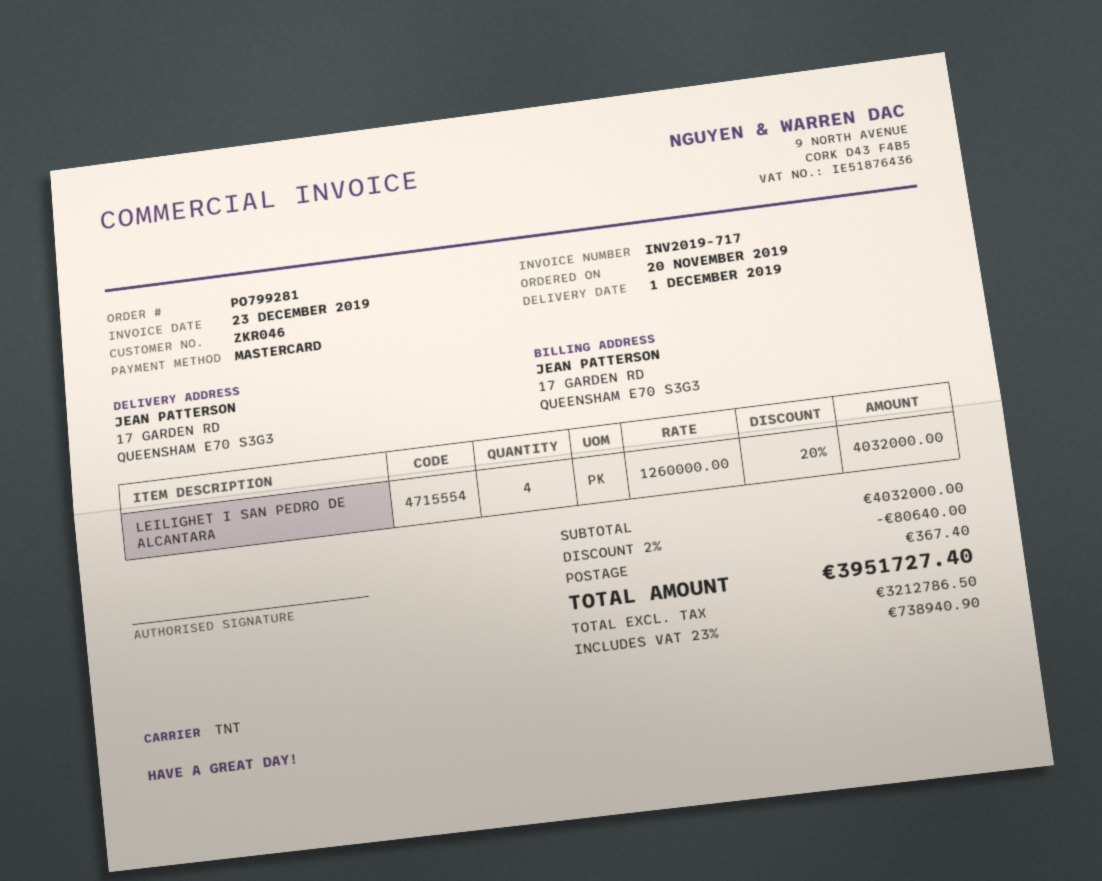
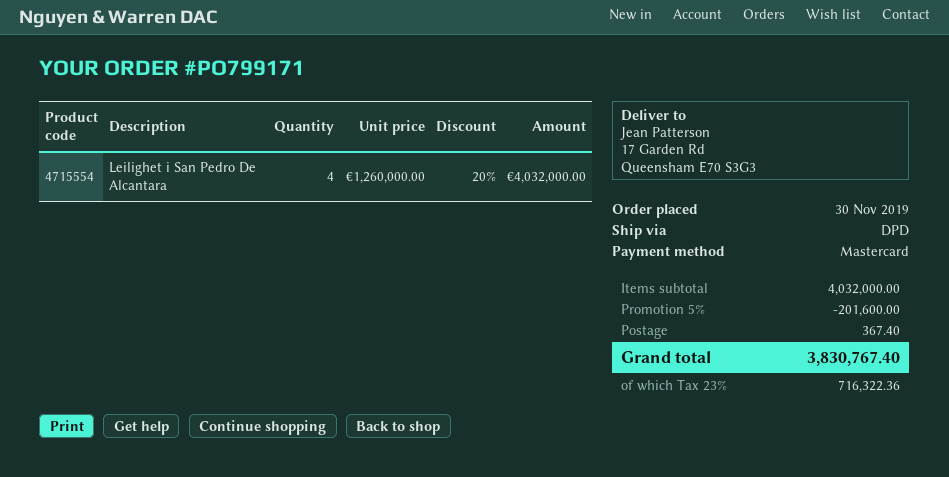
order number: PO799281 -> PO799171
order date: 2019-11-20 -> 2019-11-30
shipping method: TNT -> DPD
discount: 2% = 80640.00 -> 5% = 201600.00
tax: 23% = 738940.90 -> 23% = 716322.36
total: 3951727.40 -> 3830767.40

